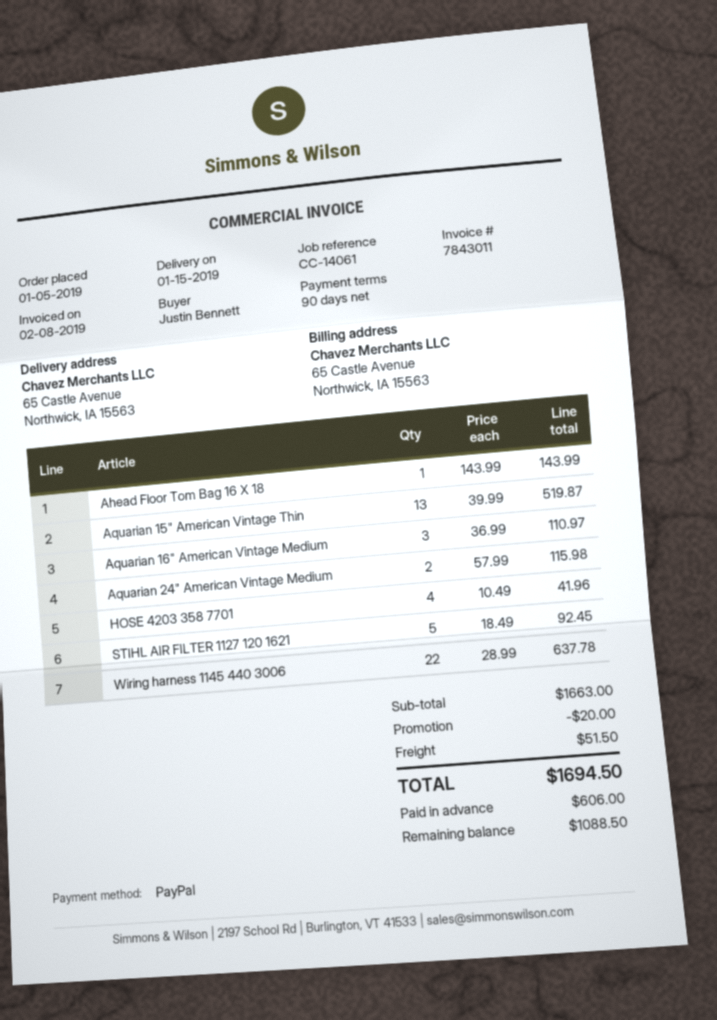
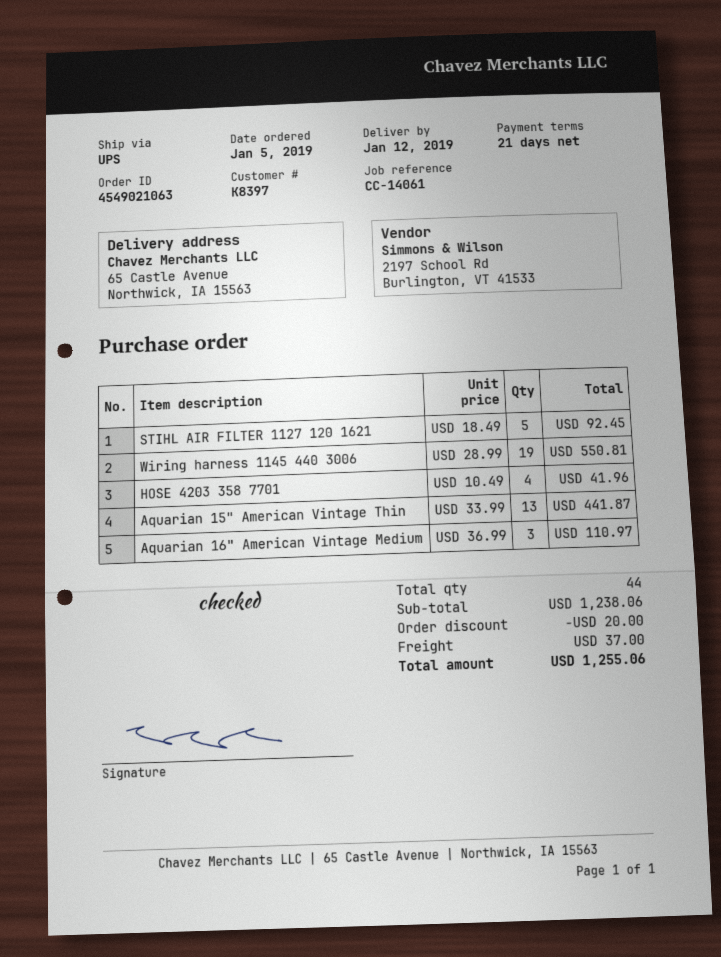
delivery date: 2019-01-15 -> 2019-01-12
payment terms: 90 days -> 21 days
Ahead Floor Tom Bag 16 X 18: 1 x 143.99 = 143.99 -> none
Aquarian 15" American Vintage Thin: 13 x 39.99 = 519.87 -> 13 x 33.99 = 441.87
Aquarian 24" American Vintage Medium: 2 x 57.99 = 115.98 -> none
Wiring harness 1145 440 3006: 22 x 28.99 = 637.78 -> 19 x 28.99 = 550.81
subtotal: 1663.00 -> 1238.06
shipping: 51.50 -> 37.00
total: 1694.50 -> 1255.06

